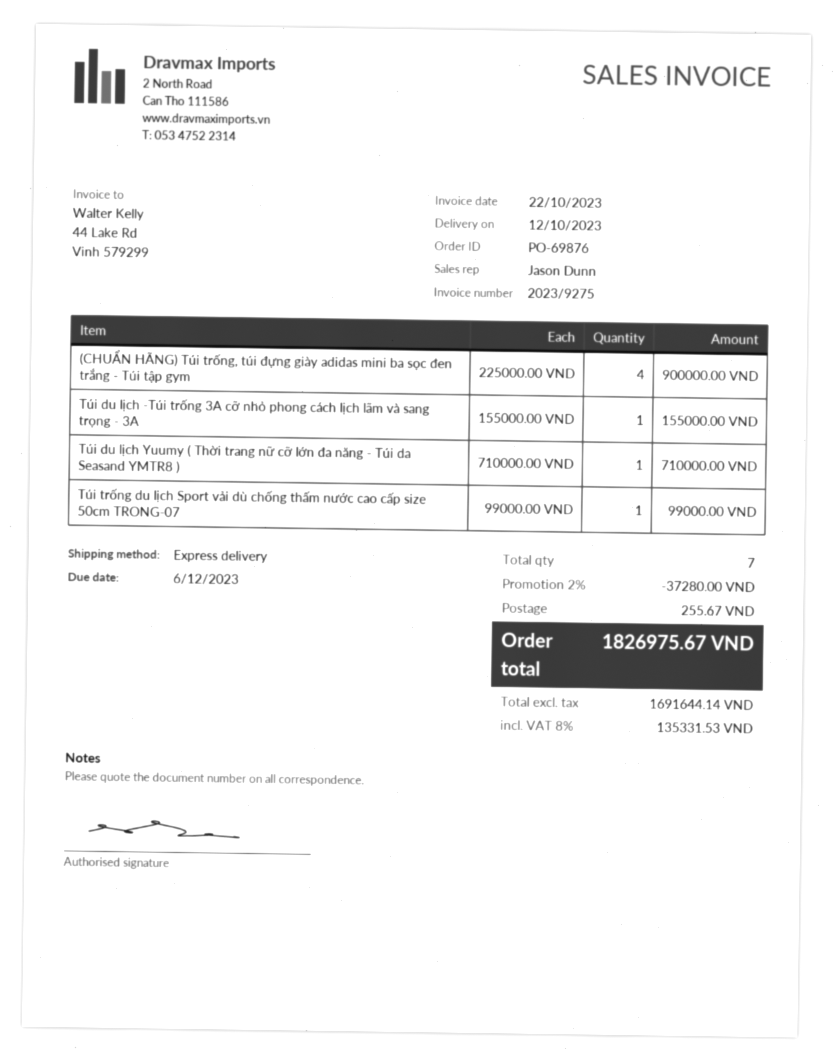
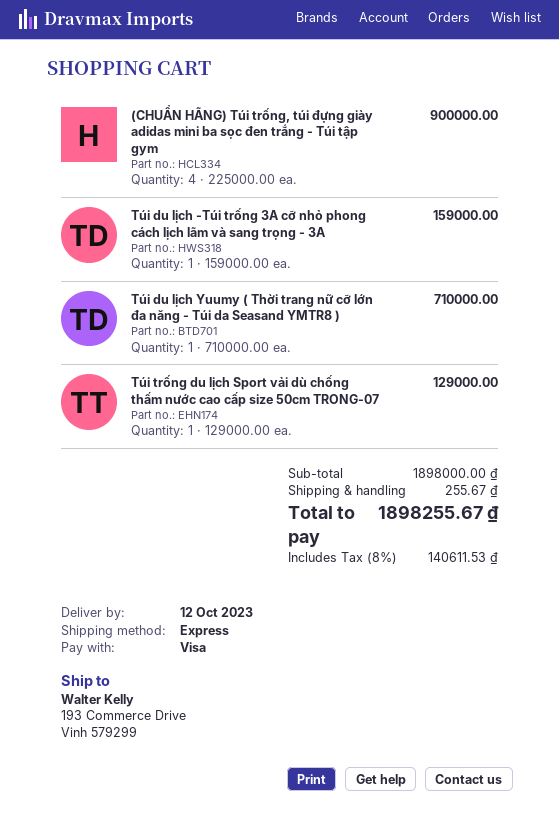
Túi du lịch -Túi trống 3A cỡ nhỏ phong cách lịch lãm và sang trọng - 3A: 1 x 155000.00 = 155000.00 -> 1 x 159000.00 = 159000.00
Túi trống du lịch Sport vải dù chống thấm nước cao cấp size 50cm TRONG-07: 1 x 99000.00 = 99000.00 -> 1 x 129000.00 = 129000.00
discount: 2% = 37280.00 -> none
tax: 8% = 135331.53 -> 8% = 140611.53
total: 1826975.67 -> 1898255.67

